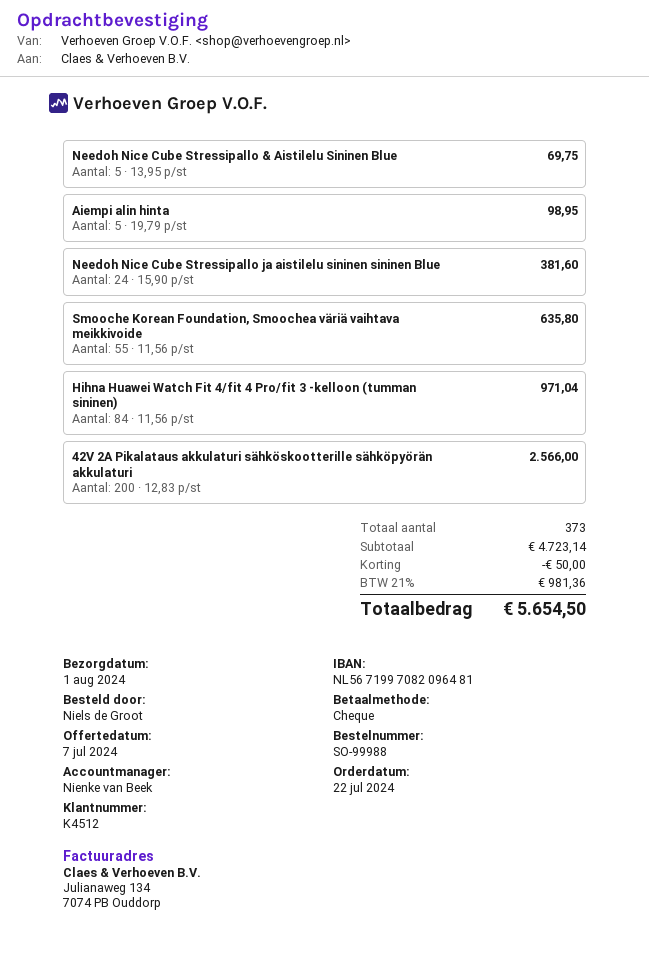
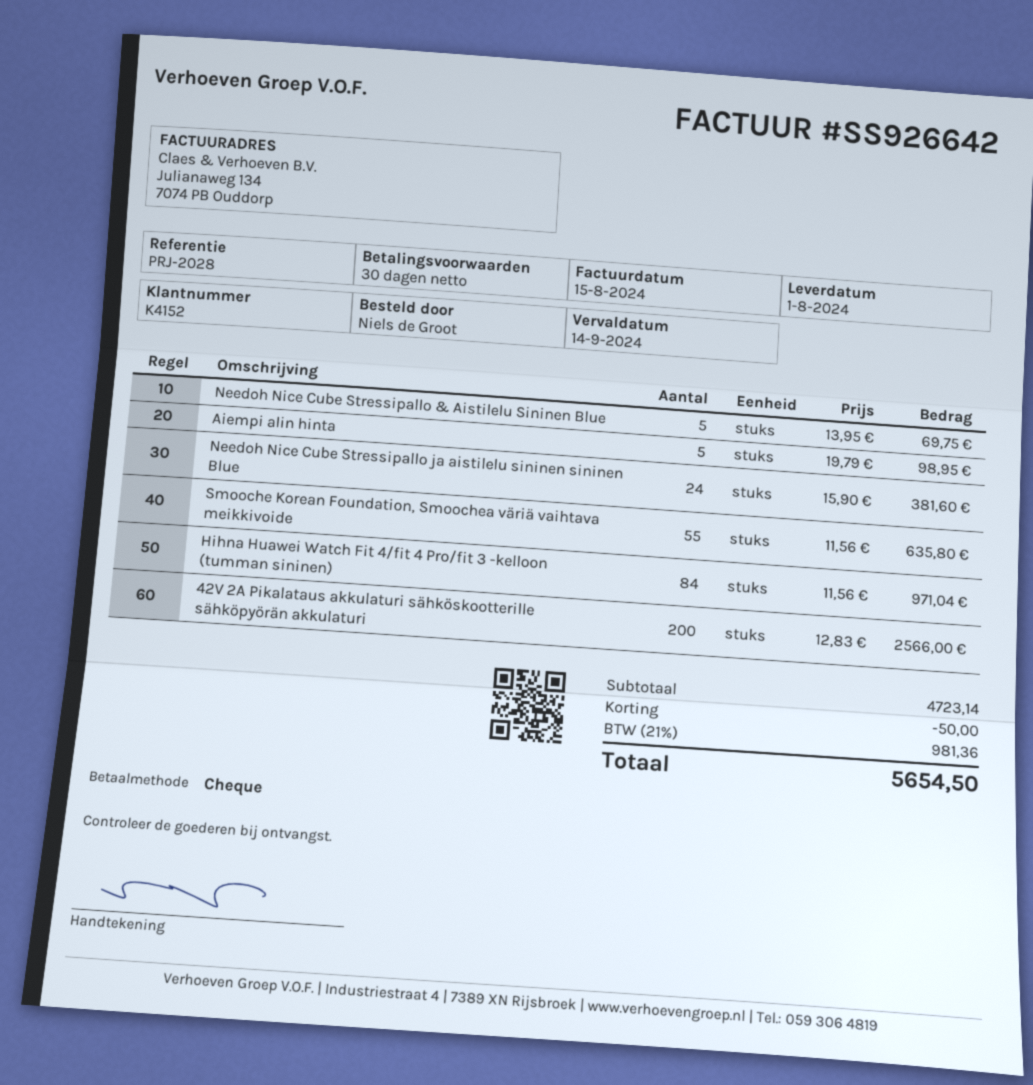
customer number: K4512 -> K4152

